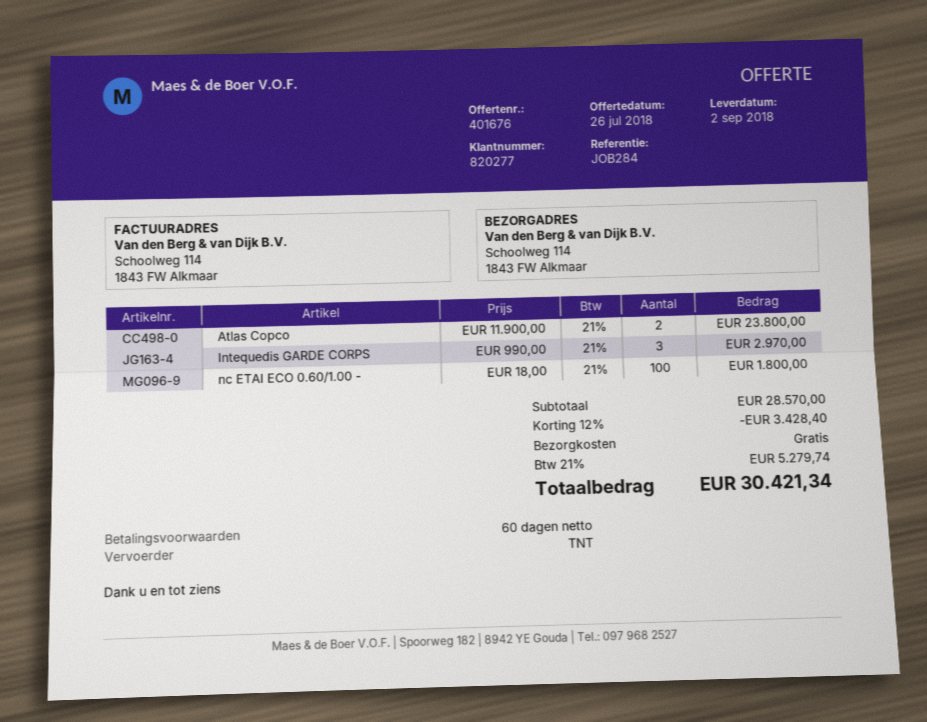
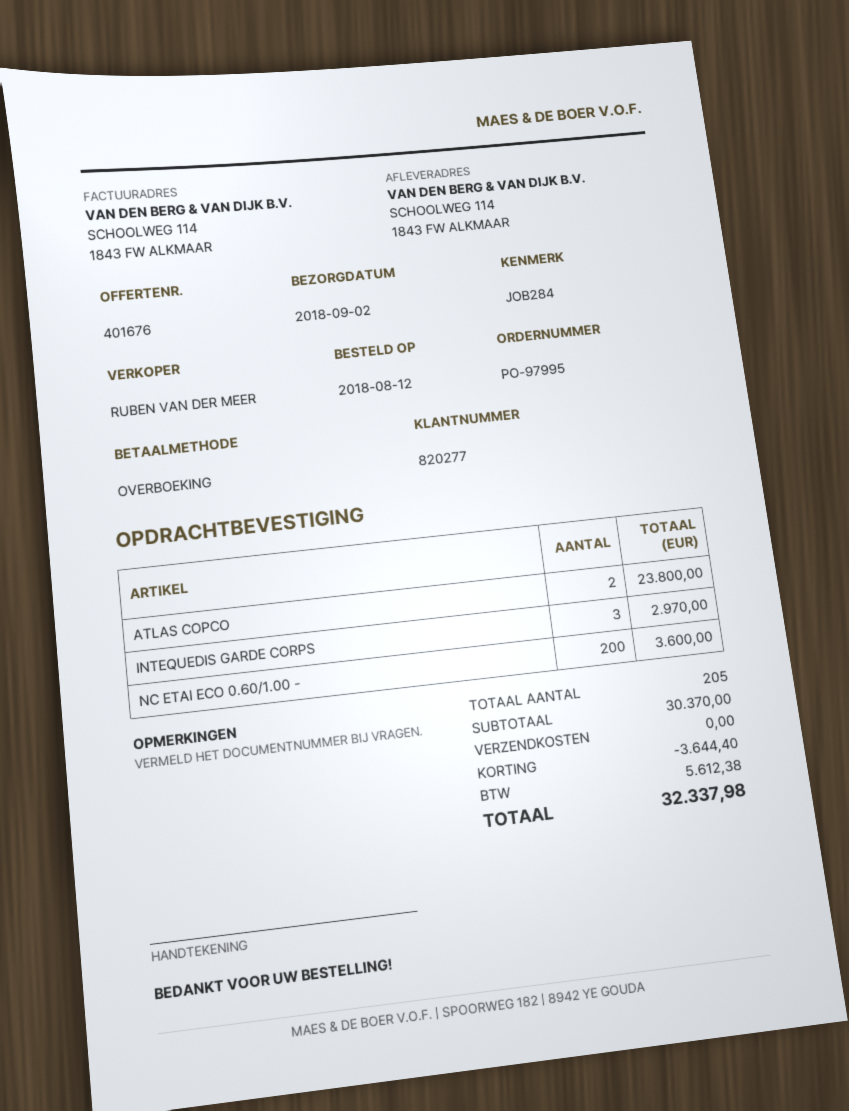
nc ETAI ECO 0.60/1.00 -: 100 for 1800.00 -> 200 for 3600.00
subtotal: 28570.00 -> 30370.00
discount: 3428.40 -> 3644.40
tax: 5279.74 -> 5612.38
total: 30421.34 -> 32337.98

